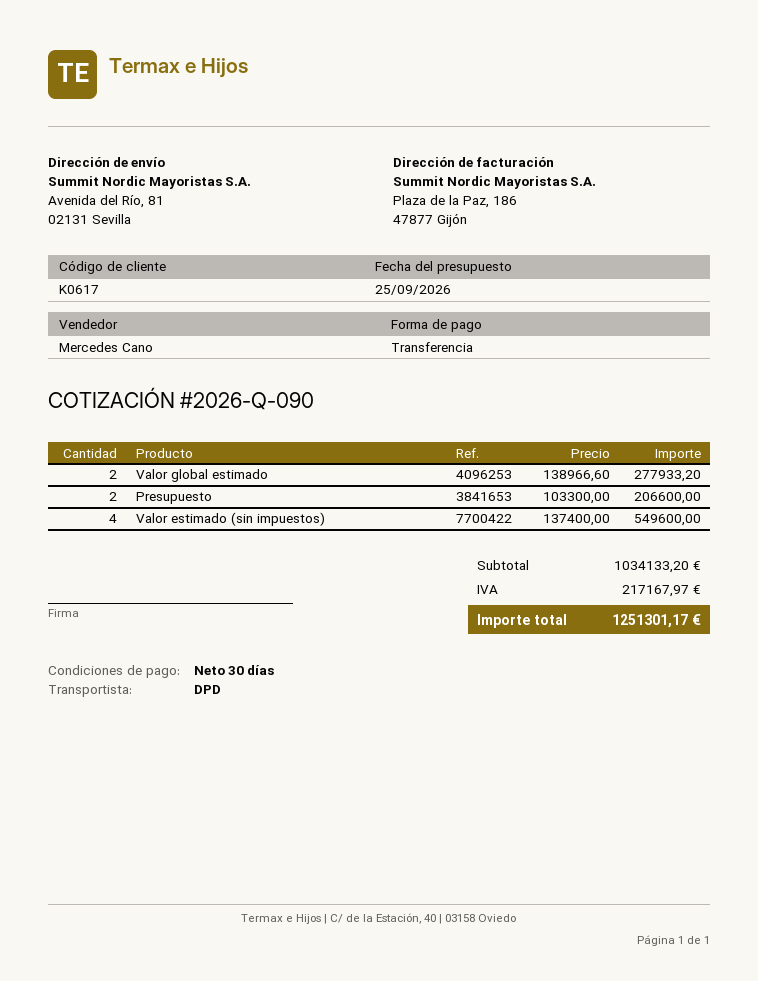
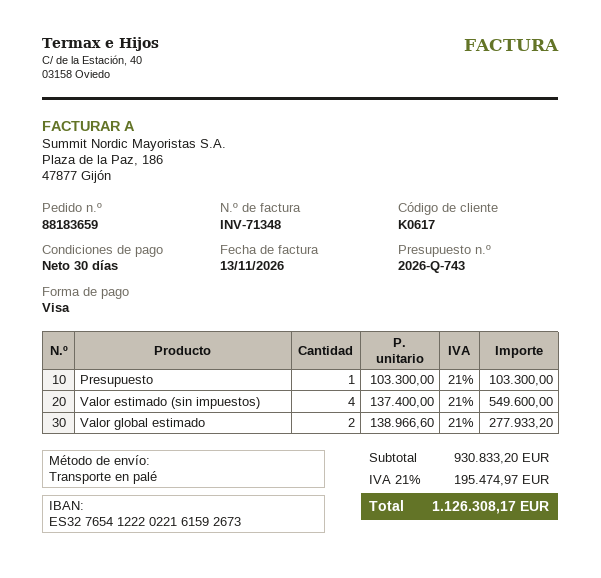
quote number: 2026-Q-090 -> 2026-Q-743
payment method: bank transfer -> Visa
shipping method: DPD -> pallet freight
Presupuesto: 2 x 103300.00 = 206600.00 -> 1 x 103300.00 = 103300.00
subtotal: 1034133.20 -> 930833.20
tax: 217167.97 -> 195474.97
total: 1251301.17 -> 1126308.17

